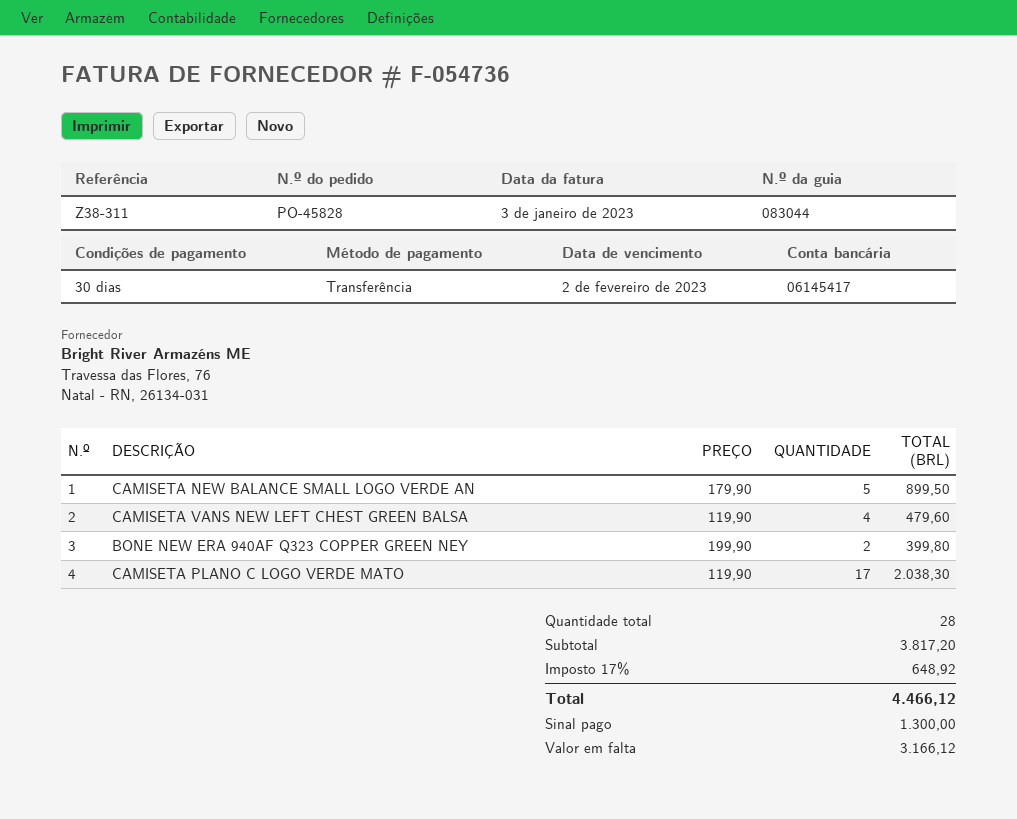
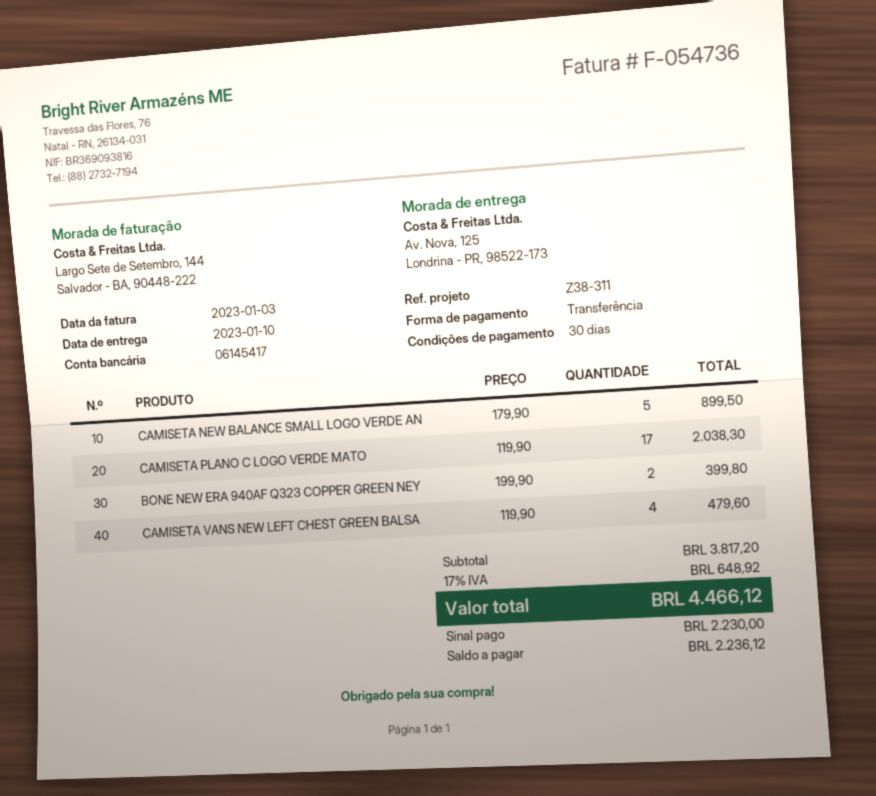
deposit: 1300.00 -> 2230.00
balance: 3166.12 -> 2236.12

